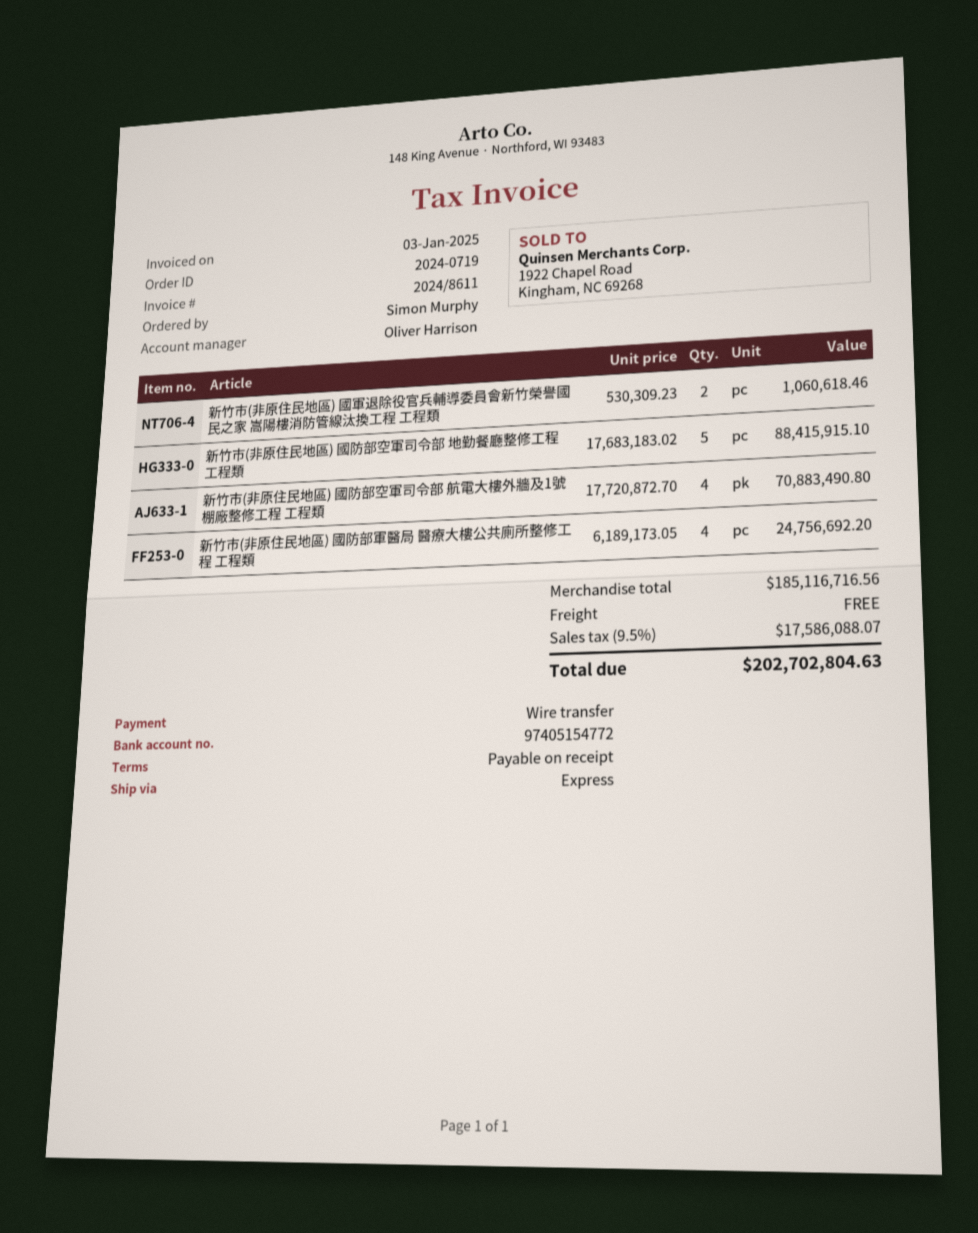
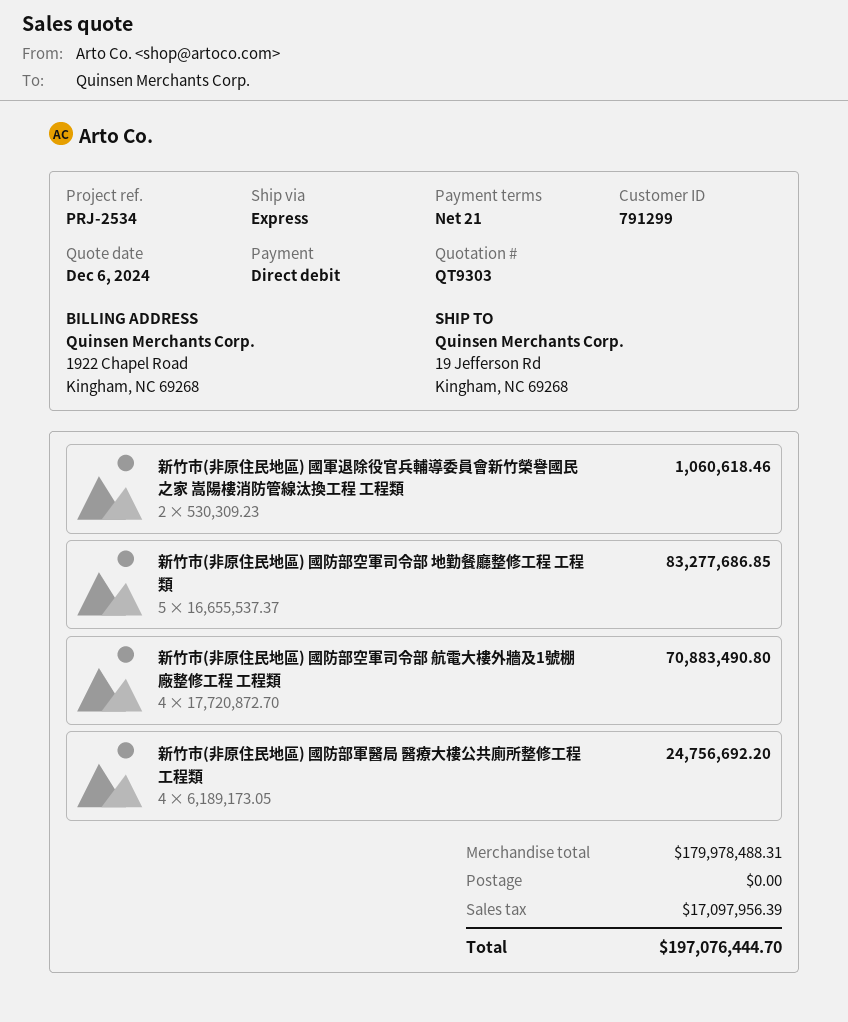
payment terms: on receipt -> 21 days
payment method: bank transfer -> direct debit
新竹市(非原住民地區) 國防部空軍司令部 地勤餐廳整修工程 工程類: 5 x 17683183.02 = 88415915.10 -> 5 x 16655537.37 = 83277686.85
subtotal: 185116716.56 -> 179978488.31
tax: 17586088.07 -> 17097956.39
total: 202702804.63 -> 197076444.70

